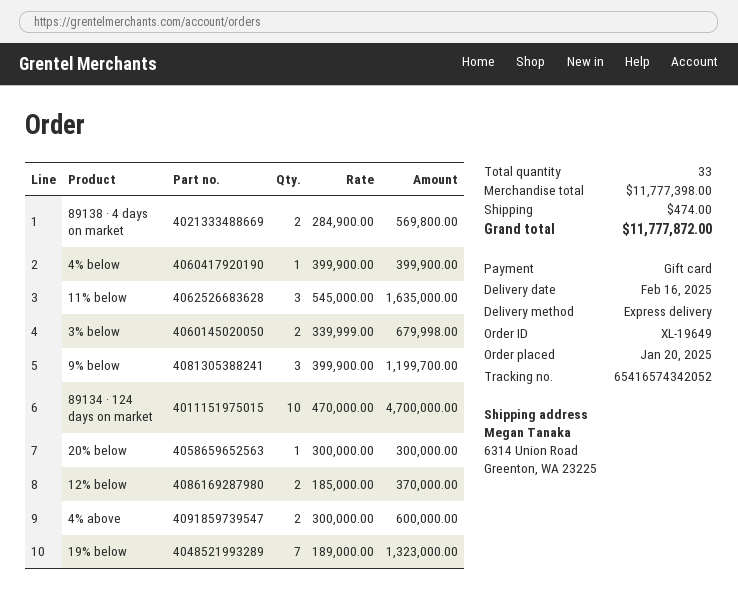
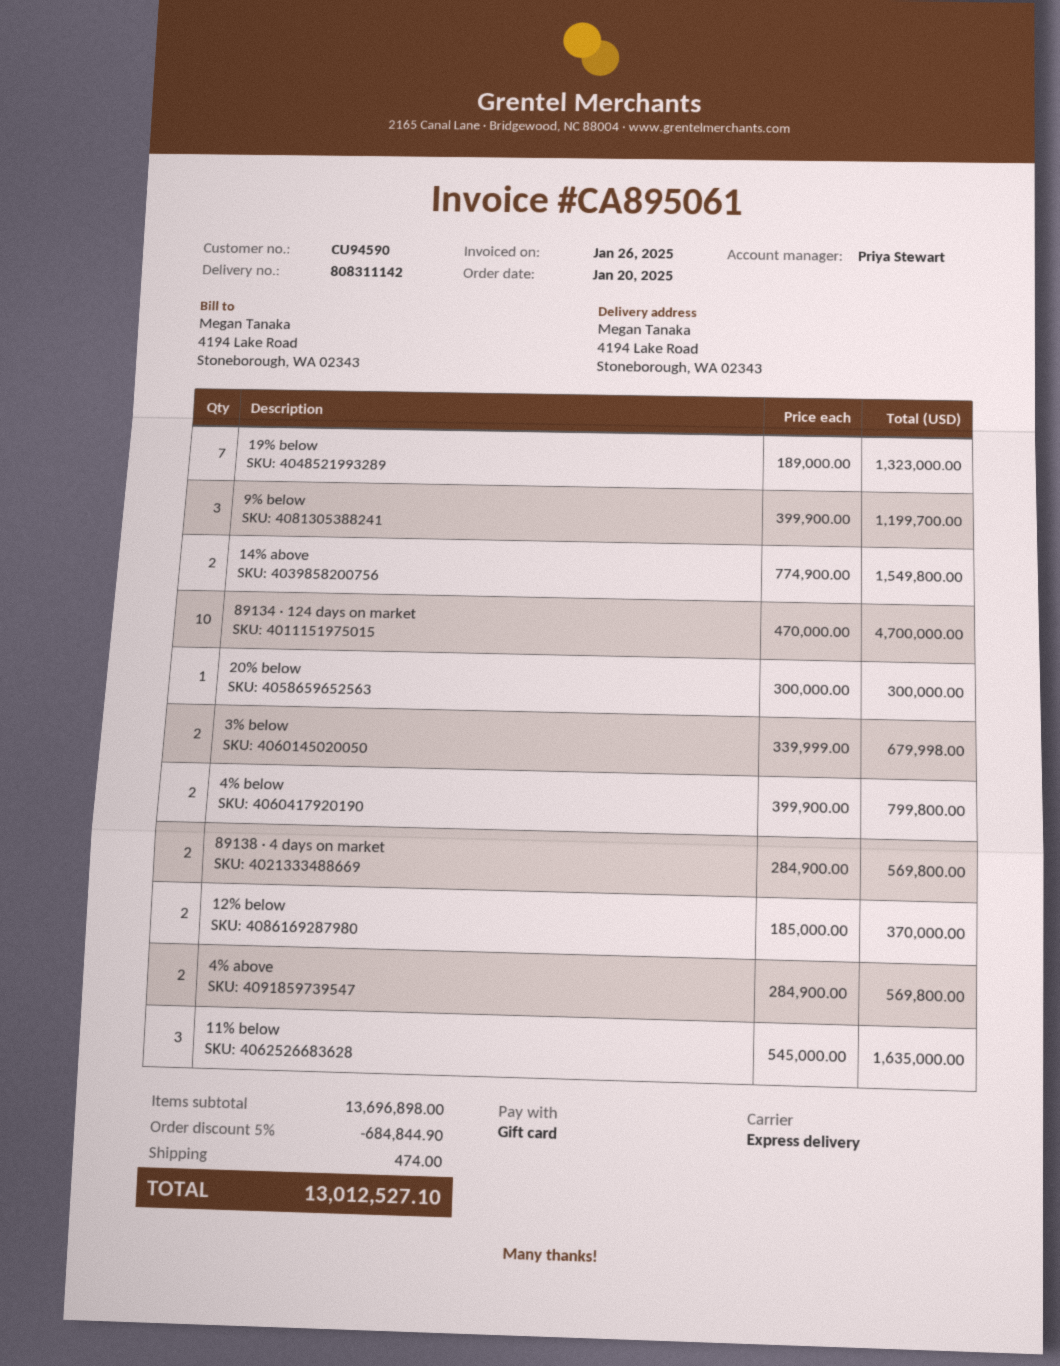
ship to: 6314 Union Road, Greenton, WA 23225 -> 4194 Lake Road, Stoneborough, WA 02343
4% below: 1 x 399900.00 = 399900.00 -> 2 x 399900.00 = 799800.00
4% above: 2 x 300000.00 = 600000.00 -> 2 x 284900.00 = 569800.00
14% above: none -> 2 x 774900.00 = 1549800.00
subtotal: 11777398.00 -> 13696898.00
discount: none -> 5% = 684844.90
total: 11777872.00 -> 13012527.10

